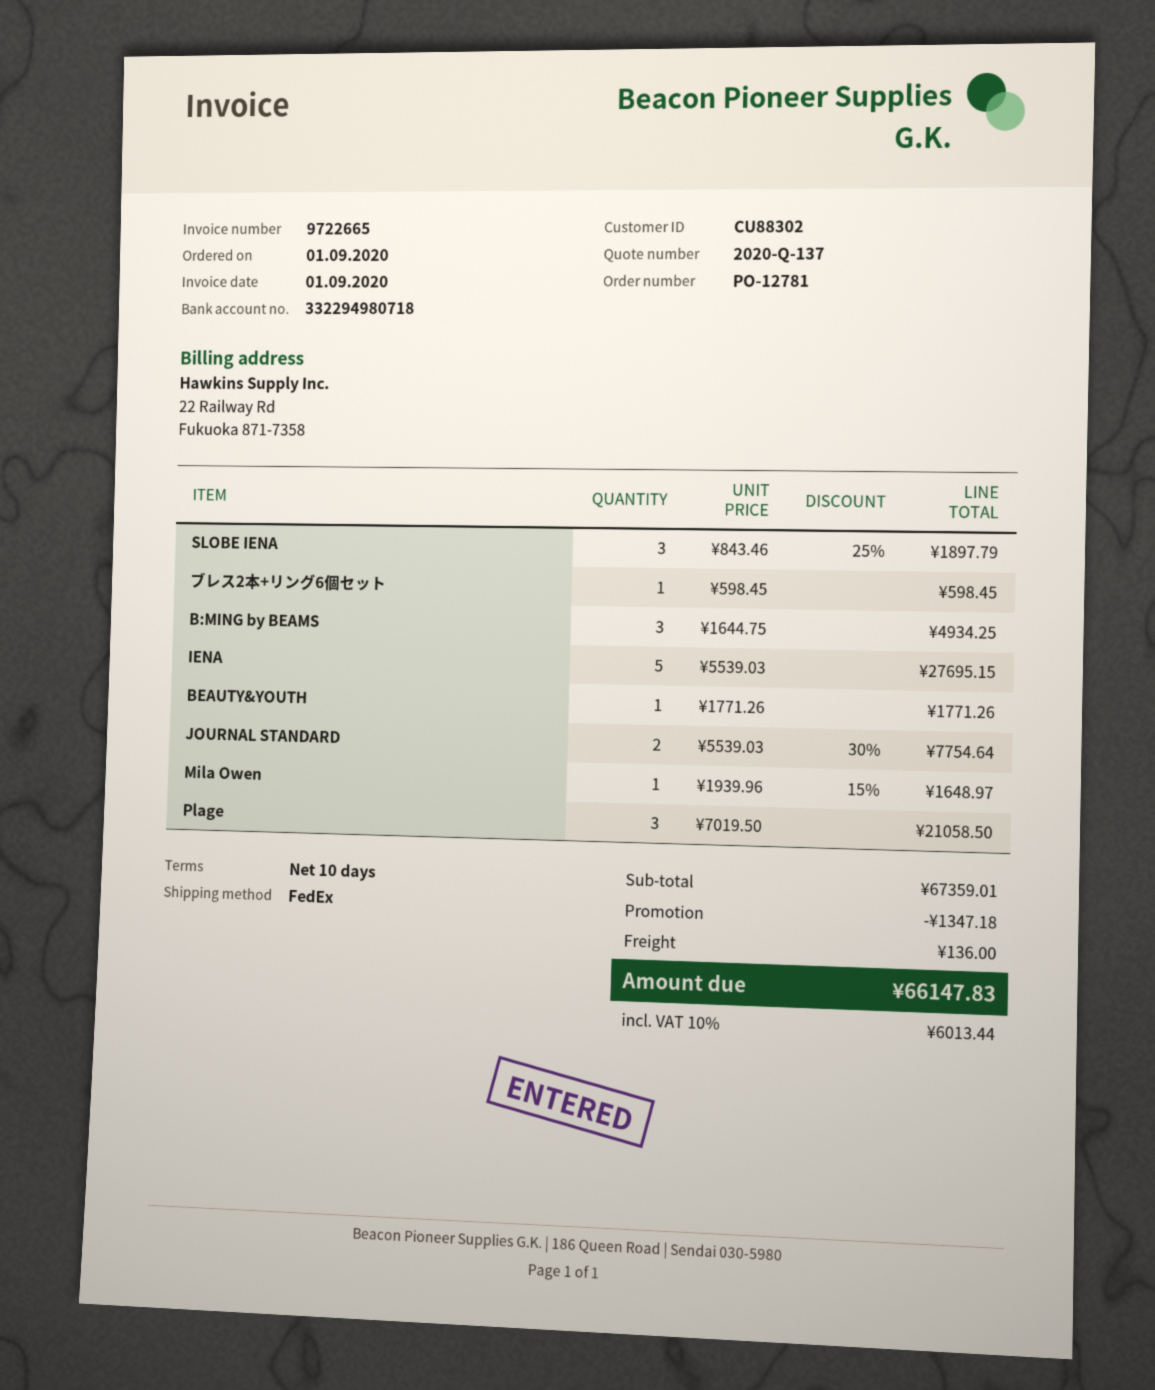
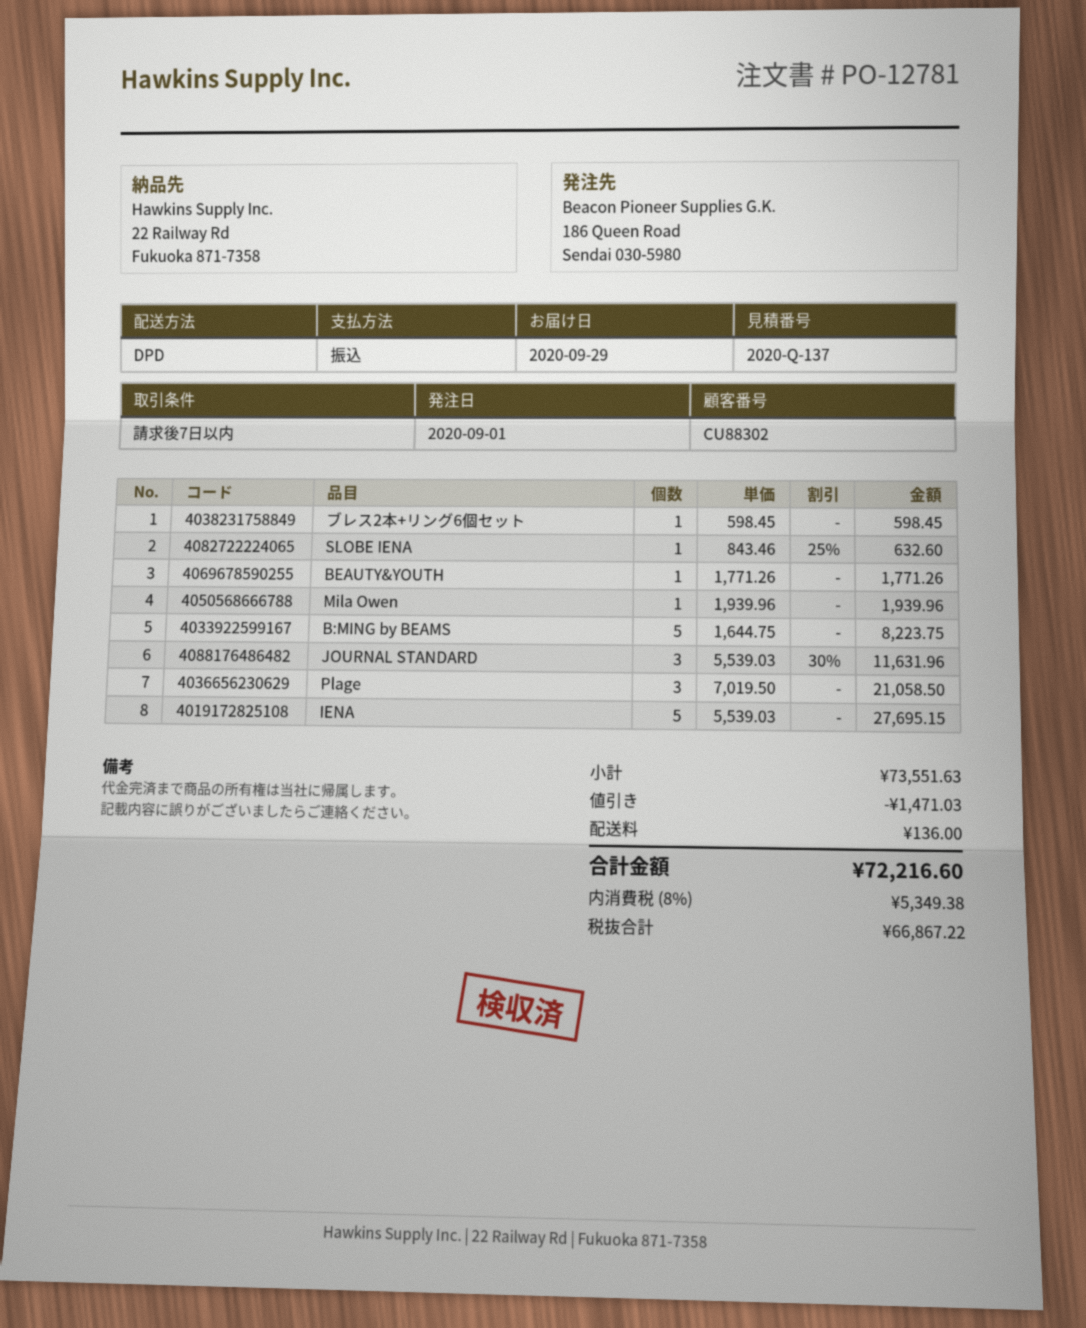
payment terms: 10 days -> 7 days
shipping method: FedEx -> DPD
SLOBE IENA: 3 x 843.46 - 25% = 1897.79 -> 1 x 843.46 - 25% = 632.60
B:MING by BEAMS: 3 x 1644.75 = 4934.25 -> 5 x 1644.75 = 8223.75
JOURNAL STANDARD: 2 x 5539.03 - 30% = 7754.64 -> 3 x 5539.03 - 30% = 11631.96
Mila Owen: 1 x 1939.96 - 15% = 1648.97 -> 1 x 1939.96 = 1939.96
subtotal: 67359.01 -> 73551.63
discount: 1347.18 -> 1471.03
tax: 10% = 6013.44 -> 8% = 5349.38
total: 66147.83 -> 72216.60

